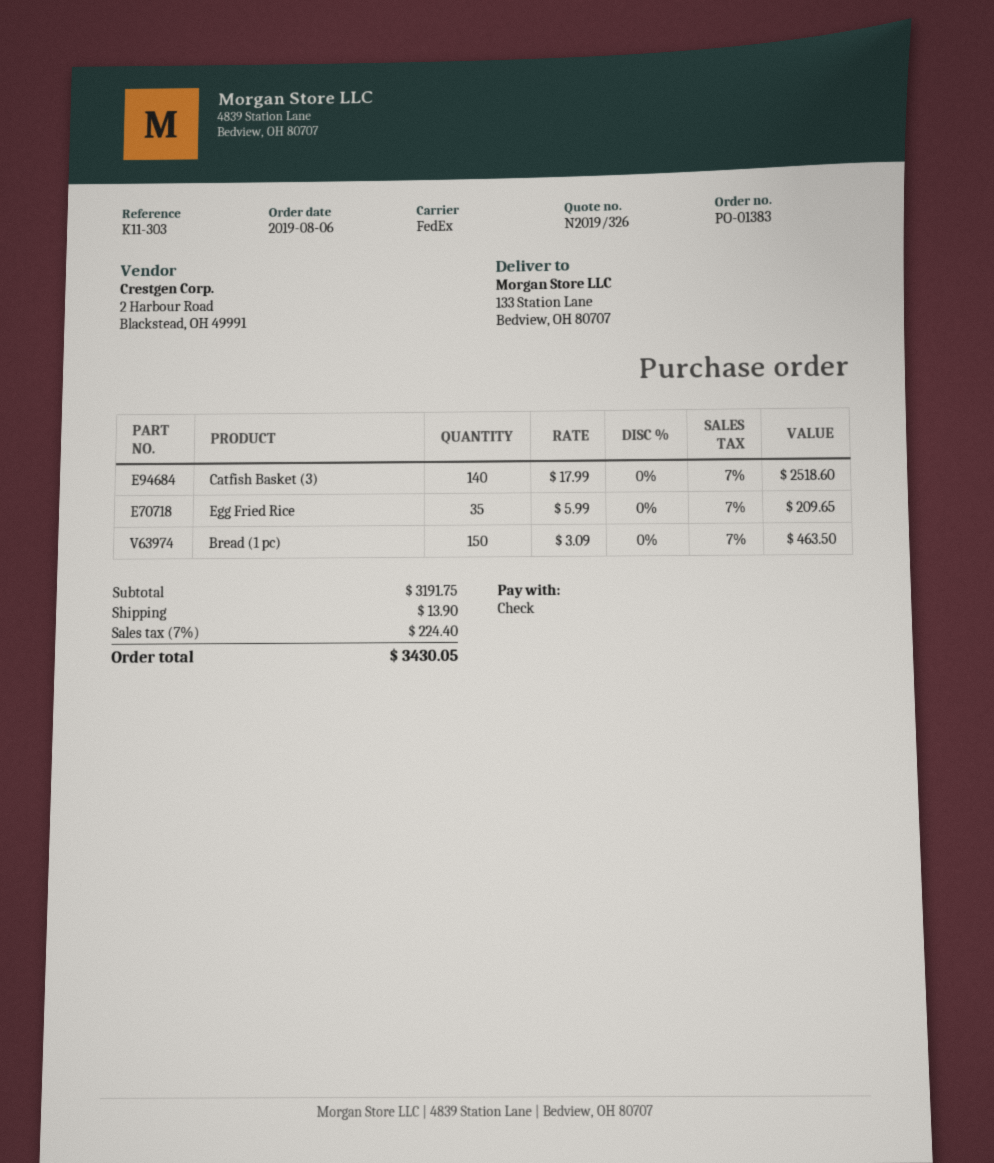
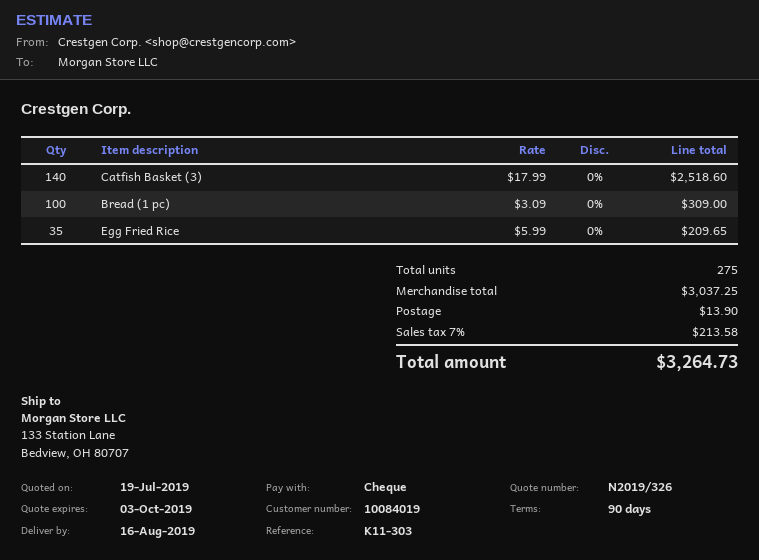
Bread (1 pc): 150 x 3.09 = 463.50 -> 100 x 3.09 = 309.00
subtotal: 3191.75 -> 3037.25
tax: 7% = 224.40 -> 7% = 213.58
total: 3430.05 -> 3264.73

